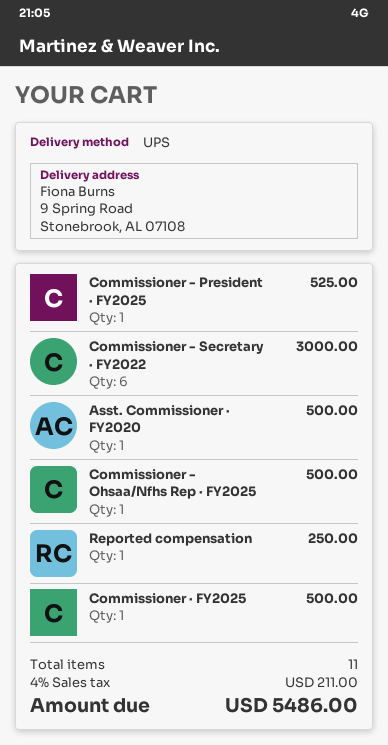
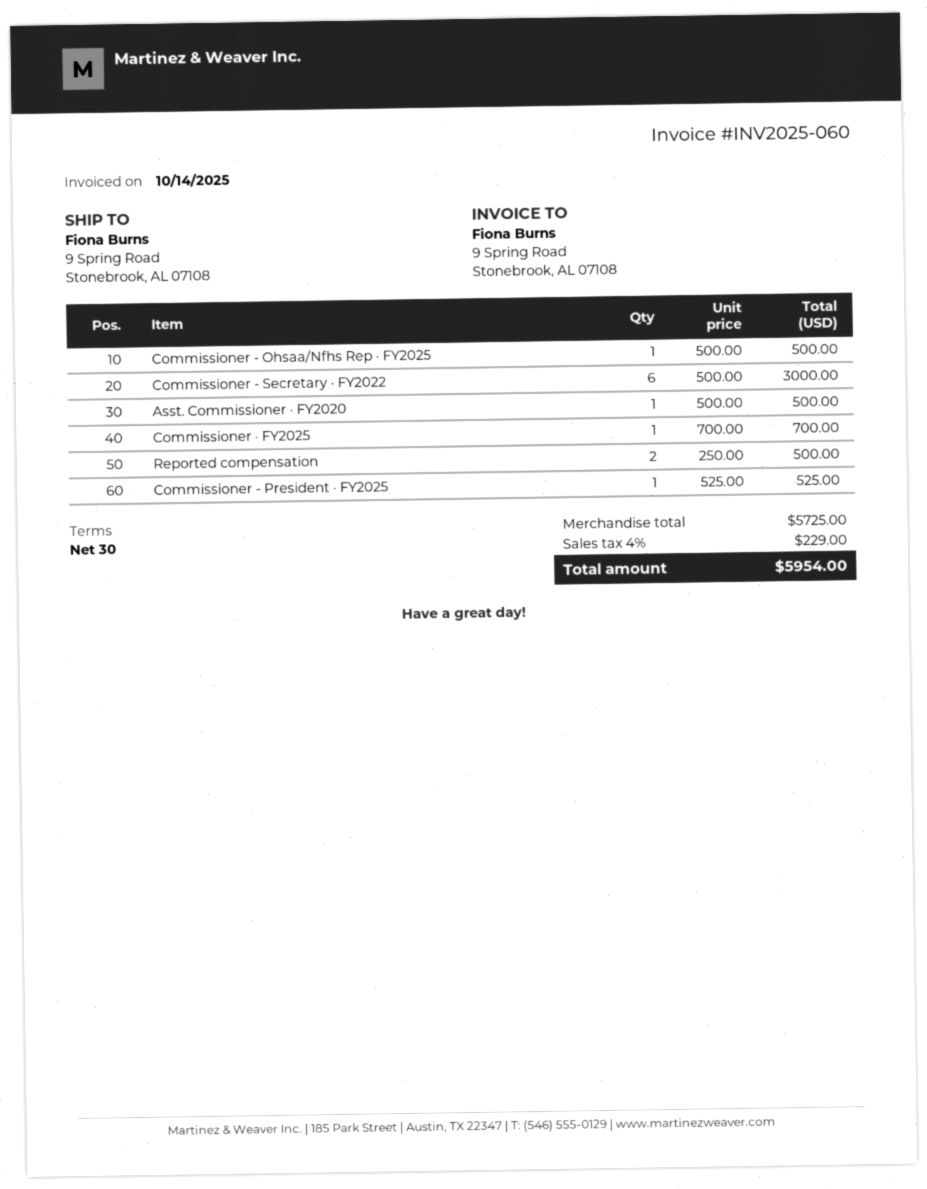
Reported compensation: 1 for 250.00 -> 2 for 500.00
Commissioner · FY2025: 1 for 500.00 -> 1 for 700.00
tax: 4% = 211.00 -> 4% = 229.00
total: 5486.00 -> 5954.00

